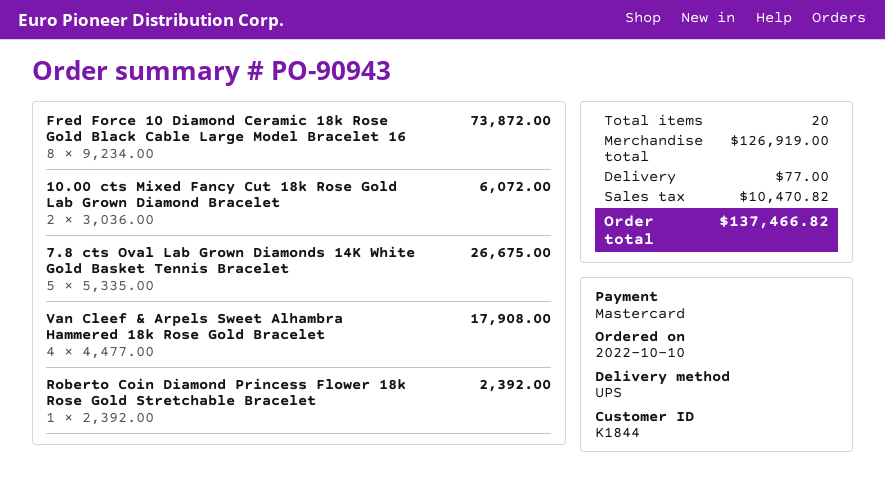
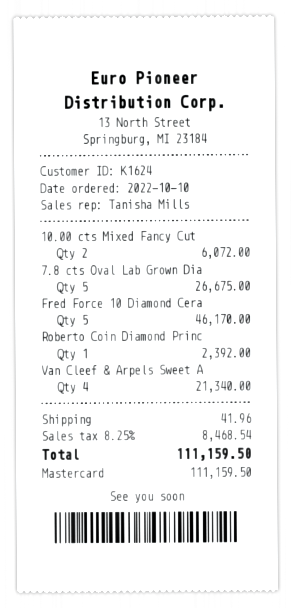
customer number: K1844 -> K1624
Fred Force 10 Diamond Ceramic 18k Rose Gold Black Cable Large Model Bracelet 16: 8 for 73872.00 -> 5 for 46170.00
Van Cleef & Arpels Sweet Alhambra Hammered 18k Rose Gold Bracelet: 4 for 17908.00 -> 4 for 21340.00
shipping: 77.00 -> 41.96
tax: 10470.82 -> 8468.54
total: 137466.82 -> 111159.50

